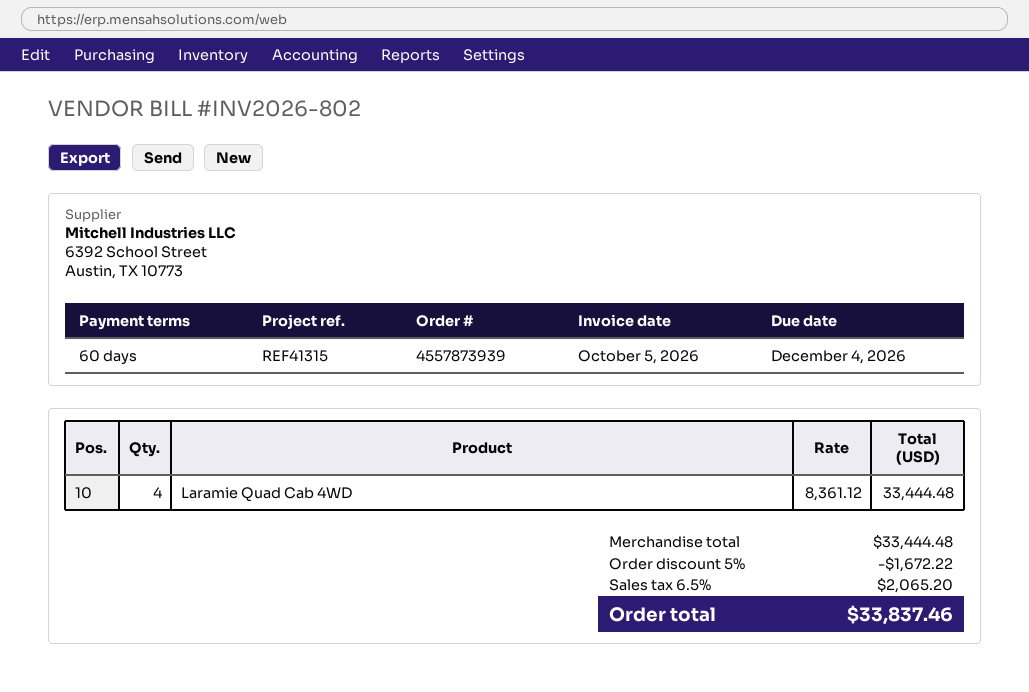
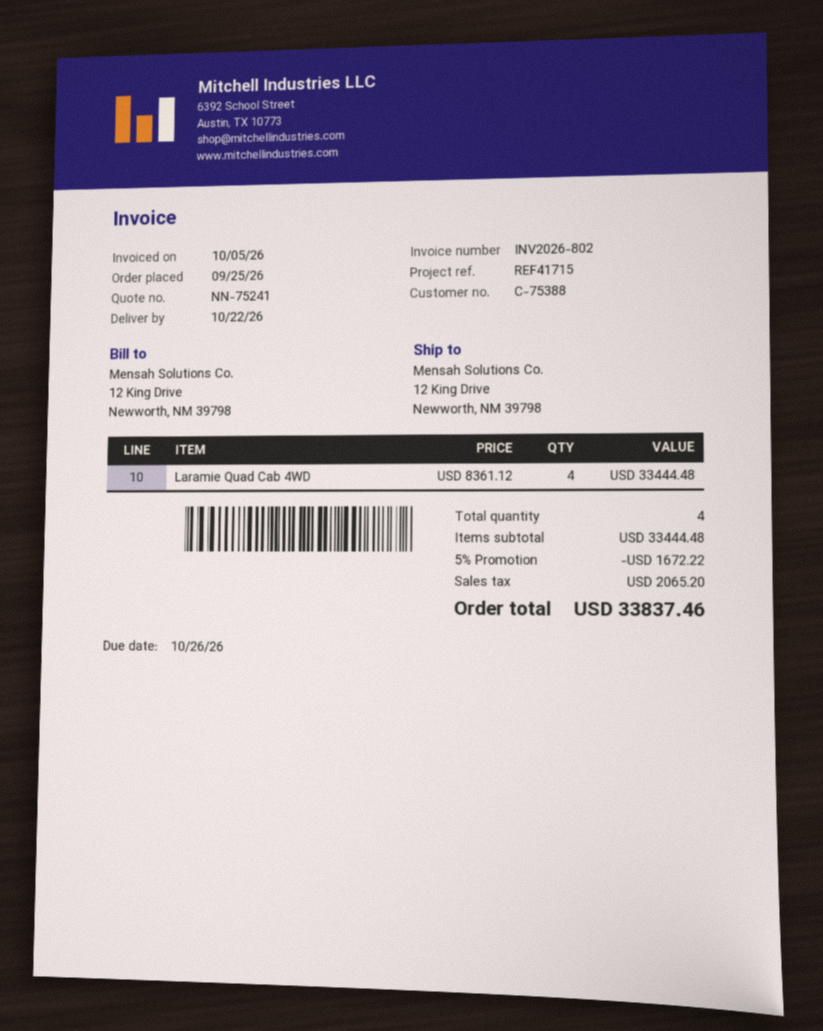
due date: 2026-12-04 -> 2026-10-26
reference: REF41315 -> REF41715

